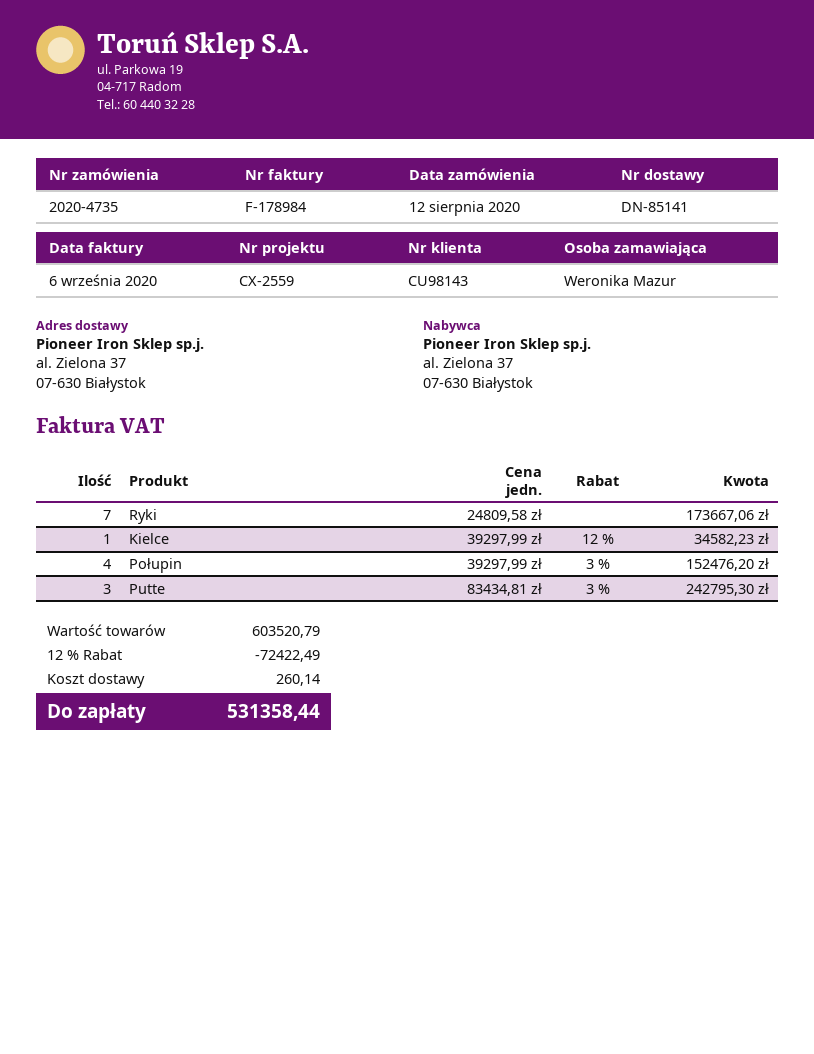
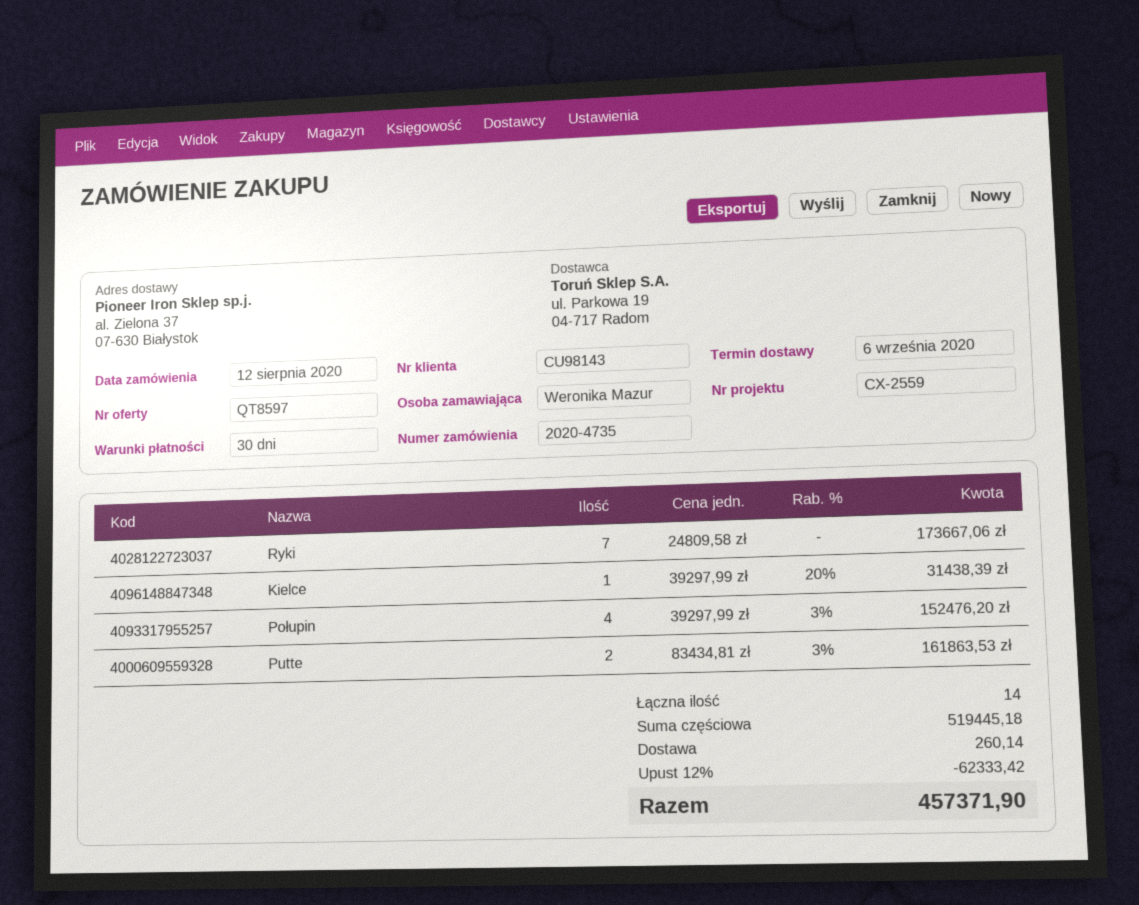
Kielce: 1 x 39297.99 - 12% = 34582.23 -> 1 x 39297.99 - 20% = 31438.39
Putte: 3 x 83434.81 - 3% = 242795.30 -> 2 x 83434.81 - 3% = 161863.53
subtotal: 603520.79 -> 519445.18
discount: 12% = 72422.49 -> 12% = 62333.42
total: 531358.44 -> 457371.90

